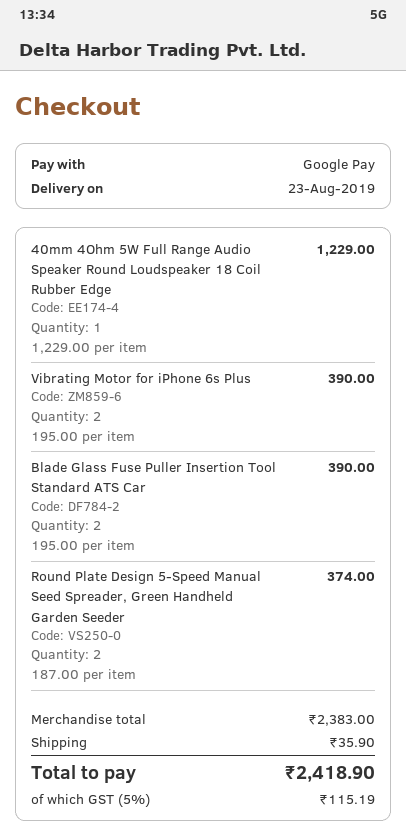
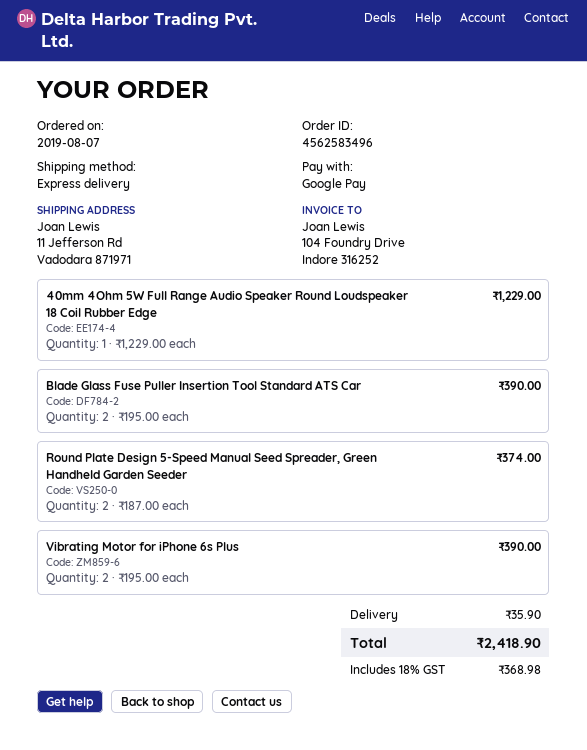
tax: 5% = 115.19 -> 18% = 368.98

